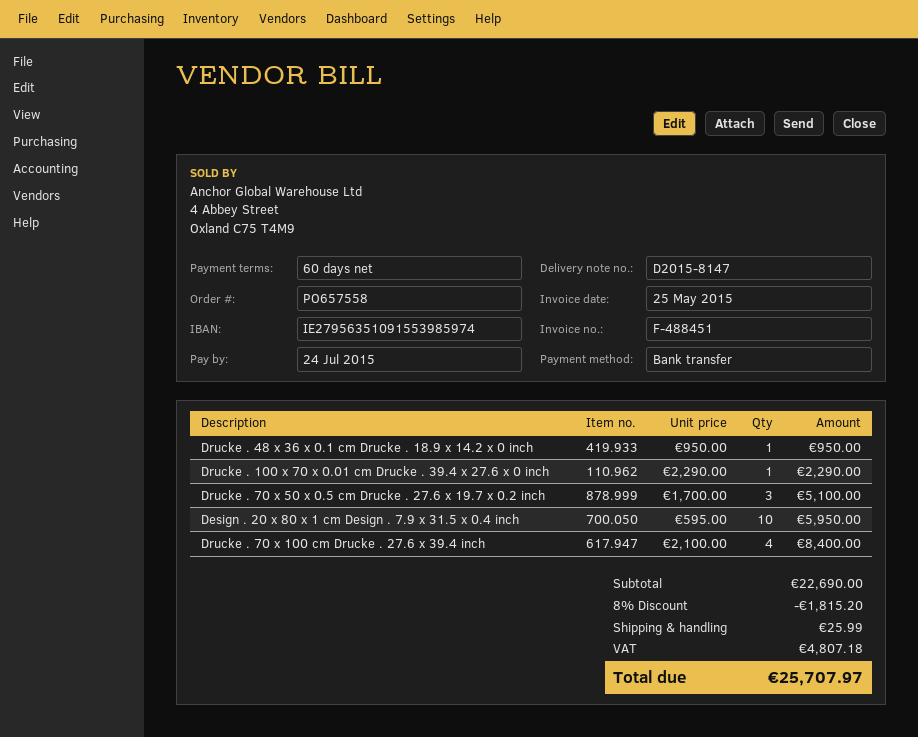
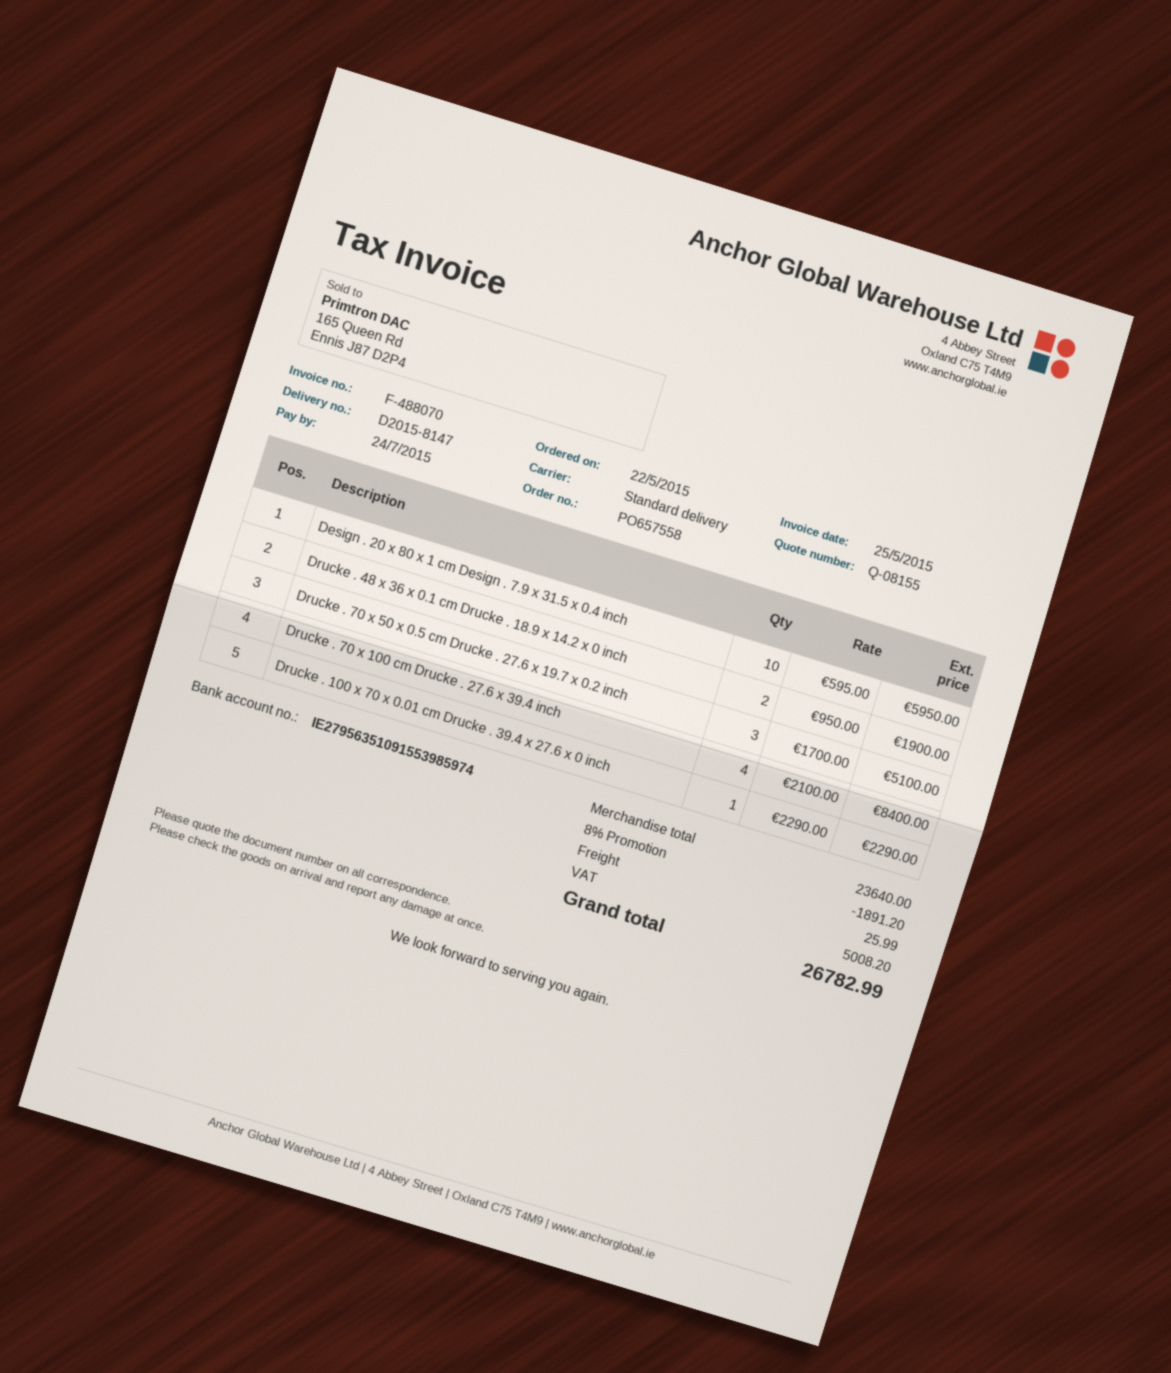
invoice number: F-488451 -> F-488070
Drucke . 48 x 36 x 0.1 cm Drucke . 18.9 x 14.2 x 0 inch: 1 x 950.00 = 950.00 -> 2 x 950.00 = 1900.00
subtotal: 22690.00 -> 23640.00
discount: 8% = 1815.20 -> 8% = 1891.20
tax: 4807.18 -> 5008.20
total: 25707.97 -> 26782.99

